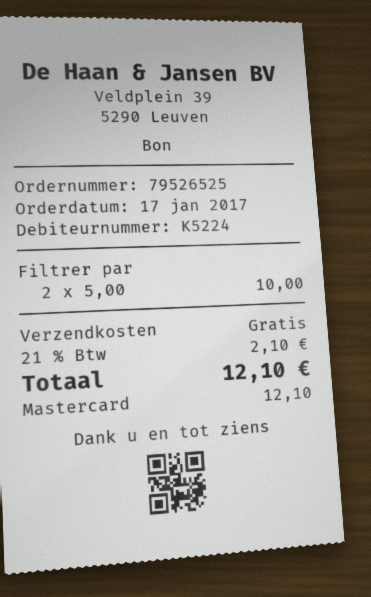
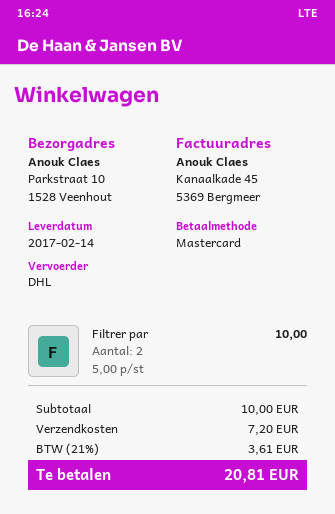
shipping: 0.00 -> 7.20
tax: 21% = 2.10 -> 21% = 3.61
total: 12.10 -> 20.81

